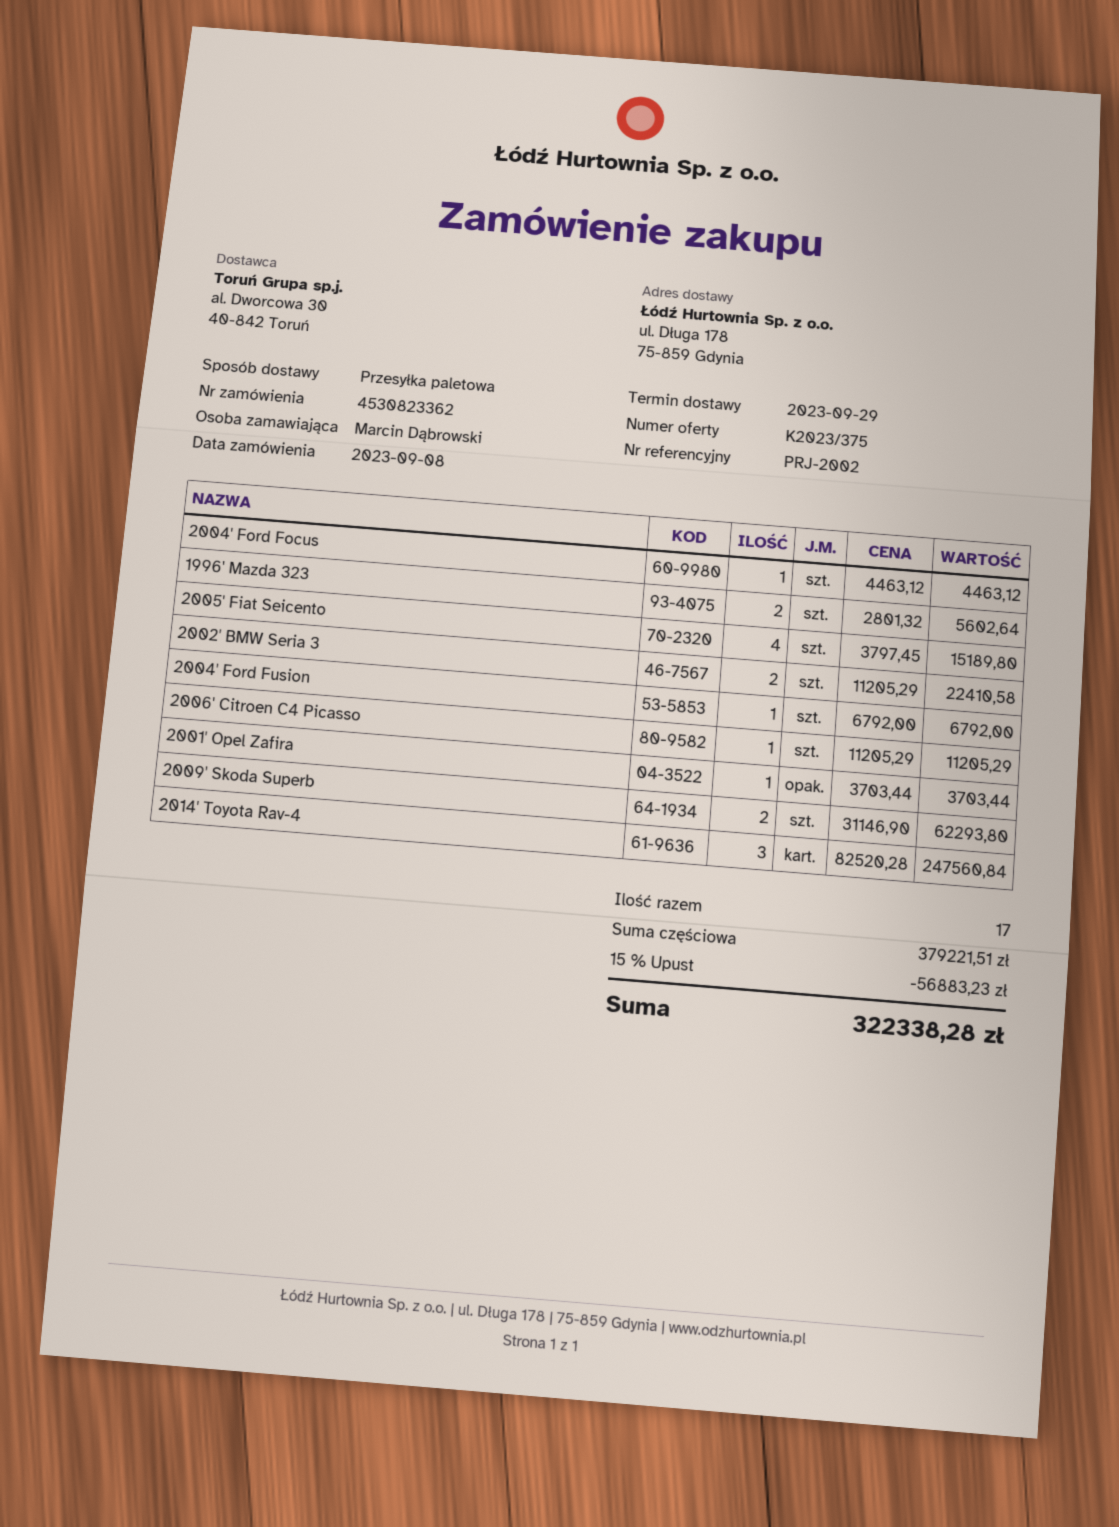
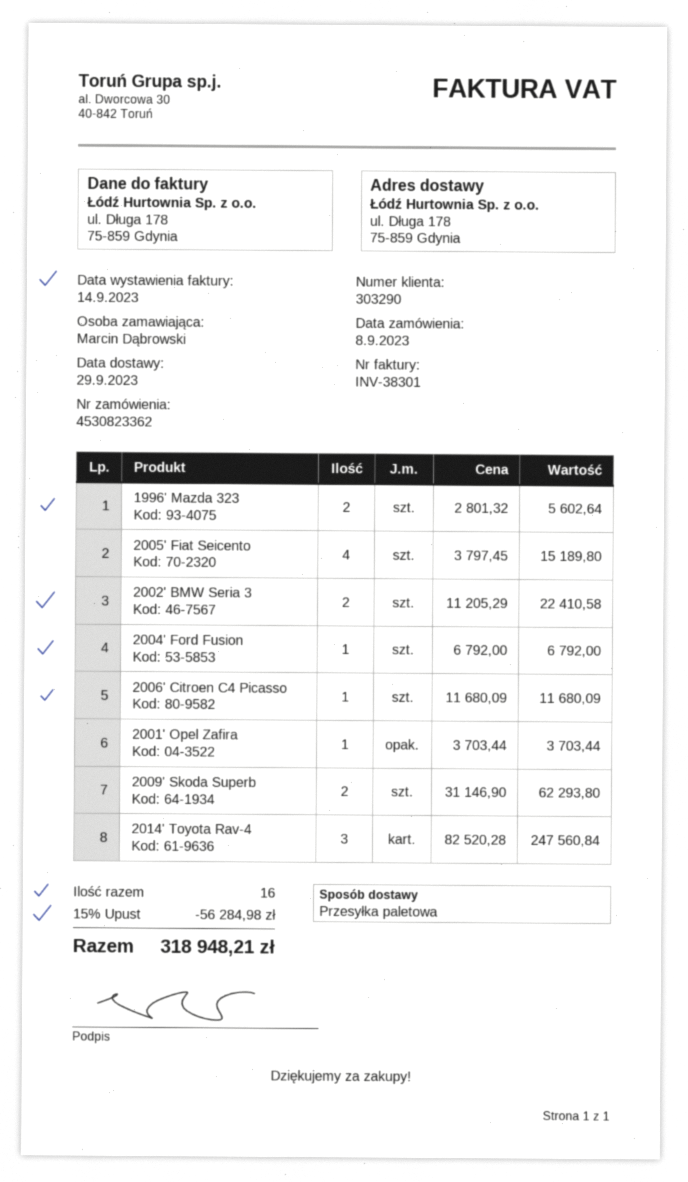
2004' Ford Focus: 1 x 4463.12 = 4463.12 -> none
2006' Citroen C4 Picasso: 1 x 11205.29 = 11205.29 -> 1 x 11680.09 = 11680.09
total quantity: 17 -> 16
discount: 15% = 56883.23 -> 15% = 56284.98
total: 322338.28 -> 318948.21

